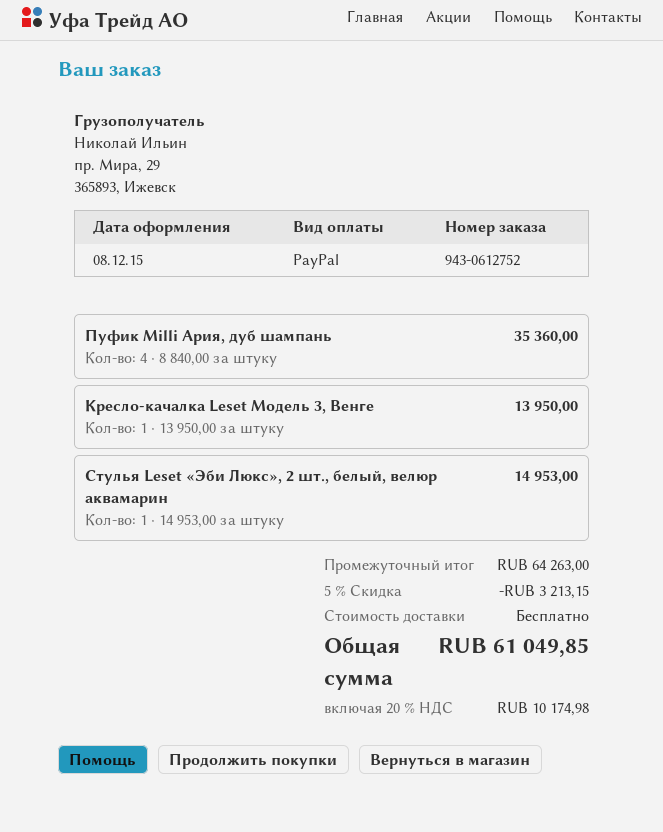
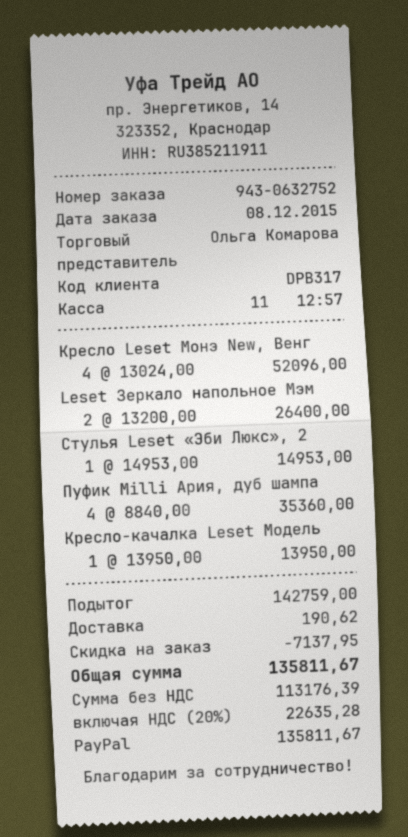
order number: 943-0612752 -> 943-0632752
Кресло Leset Монэ New, Венг: none -> 4 x 13024.00 = 52096.00
Leset Зеркало напольное Мэм: none -> 2 x 13200.00 = 26400.00
subtotal: 64263.00 -> 142759.00
discount: 3213.15 -> 7137.95
shipping: 0.00 -> 190.62
tax: 20% = 10174.98 -> 20% = 22635.28
total: 61049.85 -> 135811.67

